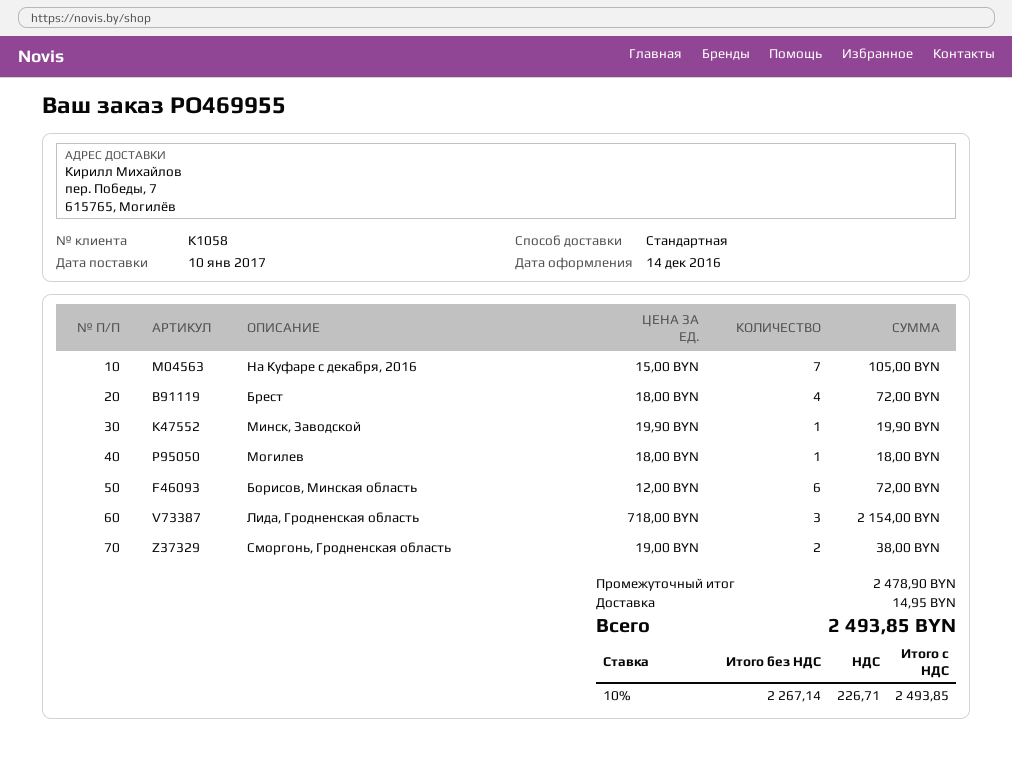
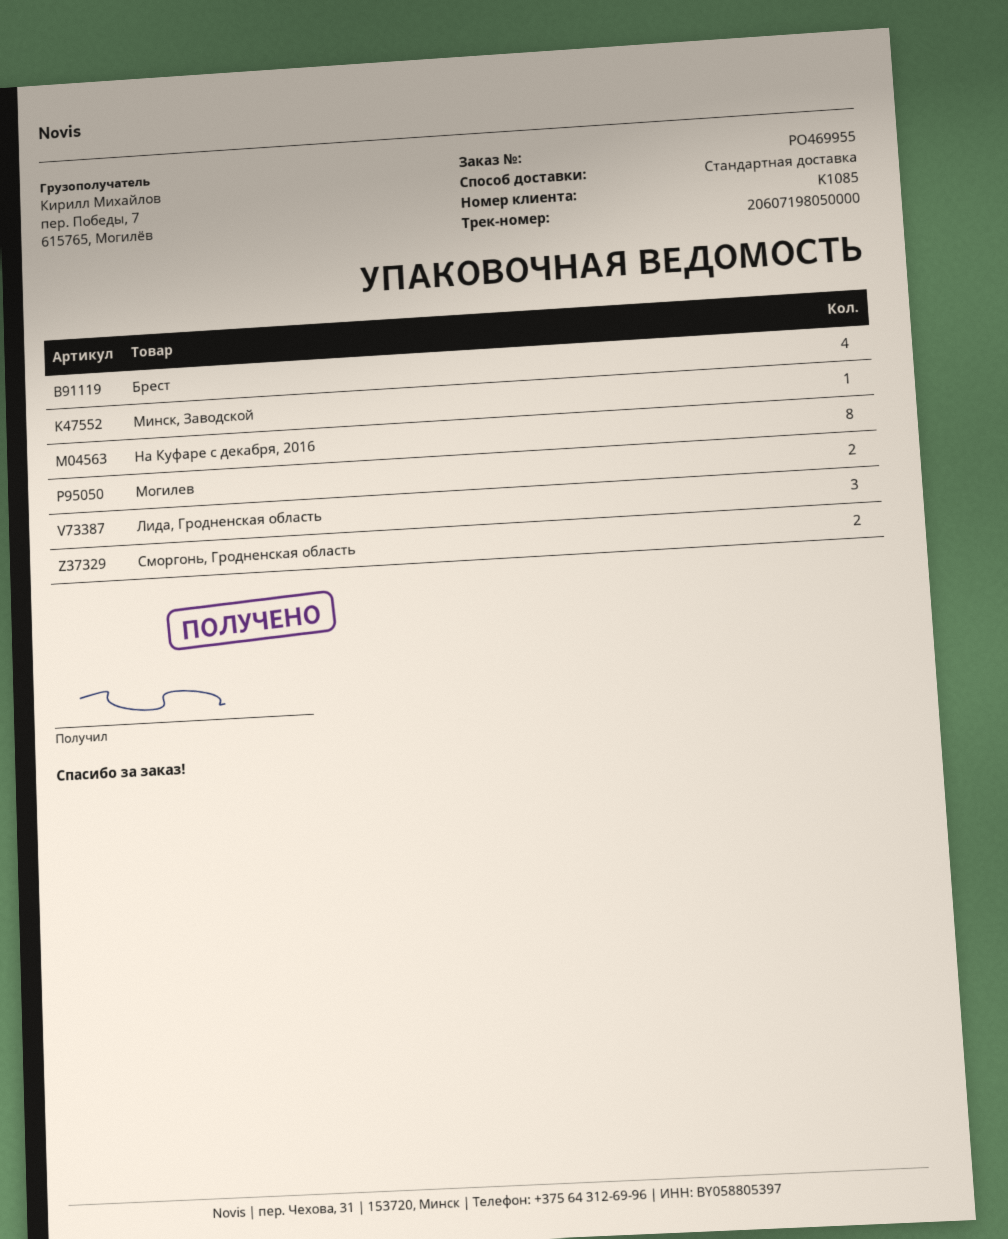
customer number: K1058 -> K1085
На Куфаре с декабря, 2016: 7 -> 8
Могилев: 1 -> 2
Борисов, Минская область: 6 -> none

